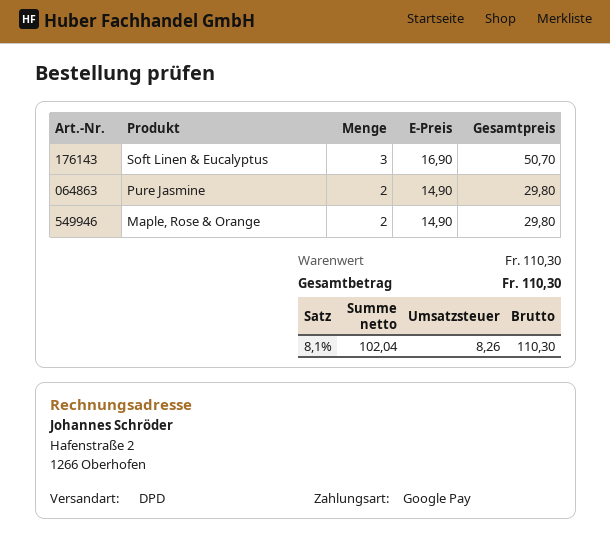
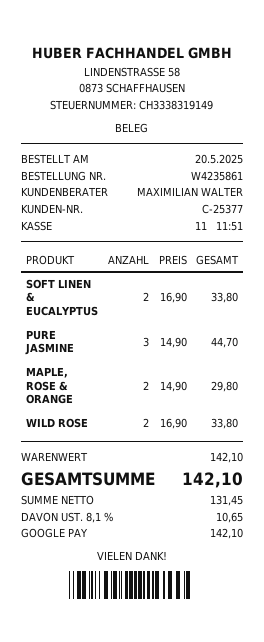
Soft Linen & Eucalyptus: 3 x 16.90 = 50.70 -> 2 x 16.90 = 33.80
Pure Jasmine: 2 x 14.90 = 29.80 -> 3 x 14.90 = 44.70
WILD ROSE: none -> 2 x 16.90 = 33.80
subtotal: 110.30 -> 142.10
net: 102.04 -> 131.45
tax: 8.1% = 8.26 -> 8.1% = 10.65
total: 110.30 -> 142.10

